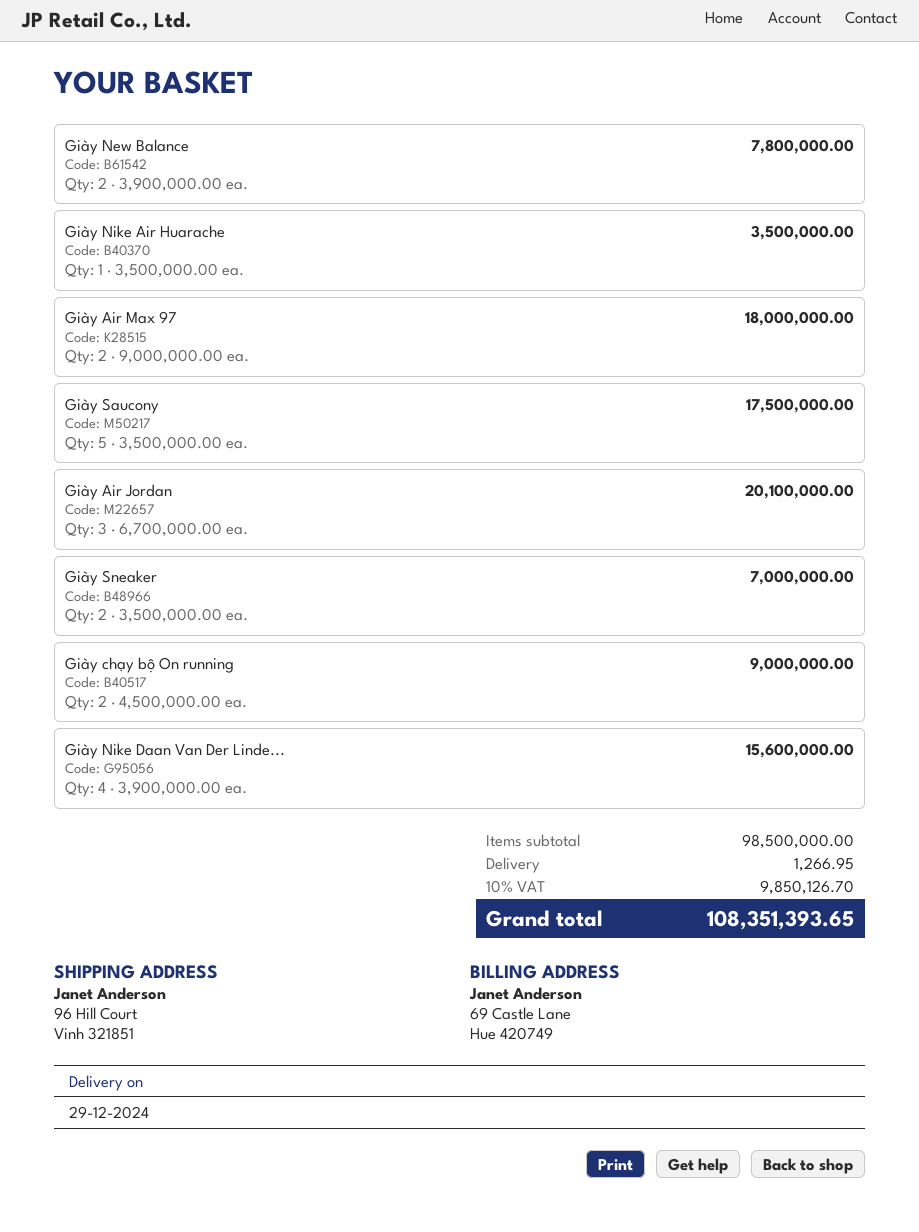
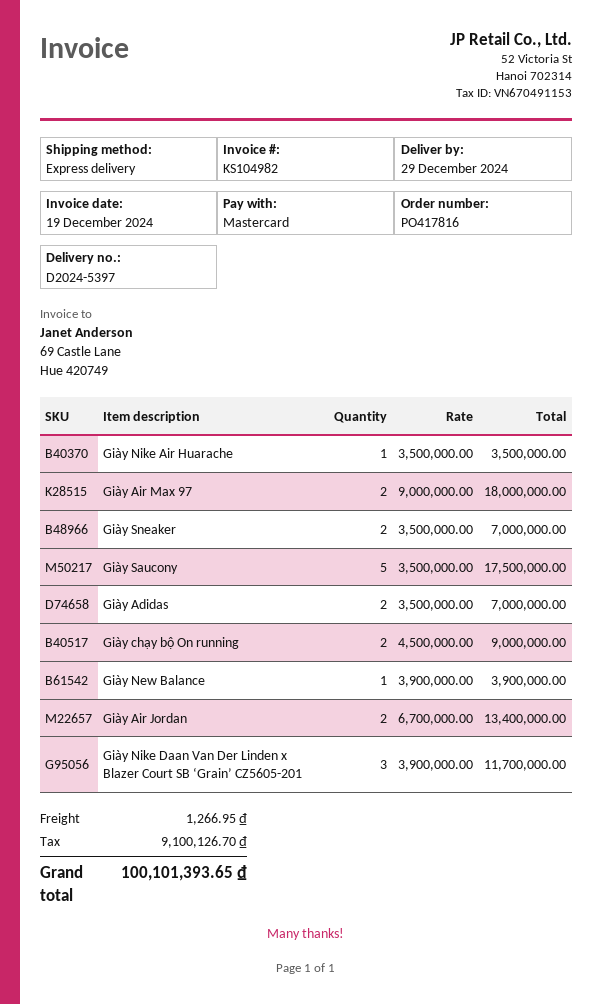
Giày New Balance: 2 x 3900000.00 = 7800000.00 -> 1 x 3900000.00 = 3900000.00
Giày Air Jordan: 3 x 6700000.00 = 20100000.00 -> 2 x 6700000.00 = 13400000.00
Giày Nike Daan Van Der Linde...: 4 x 3900000.00 = 15600000.00 -> 3 x 3900000.00 = 11700000.00
Giày Adidas: none -> 2 x 3500000.00 = 7000000.00
tax: 9850126.70 -> 9100126.70
total: 108351393.65 -> 100101393.65

